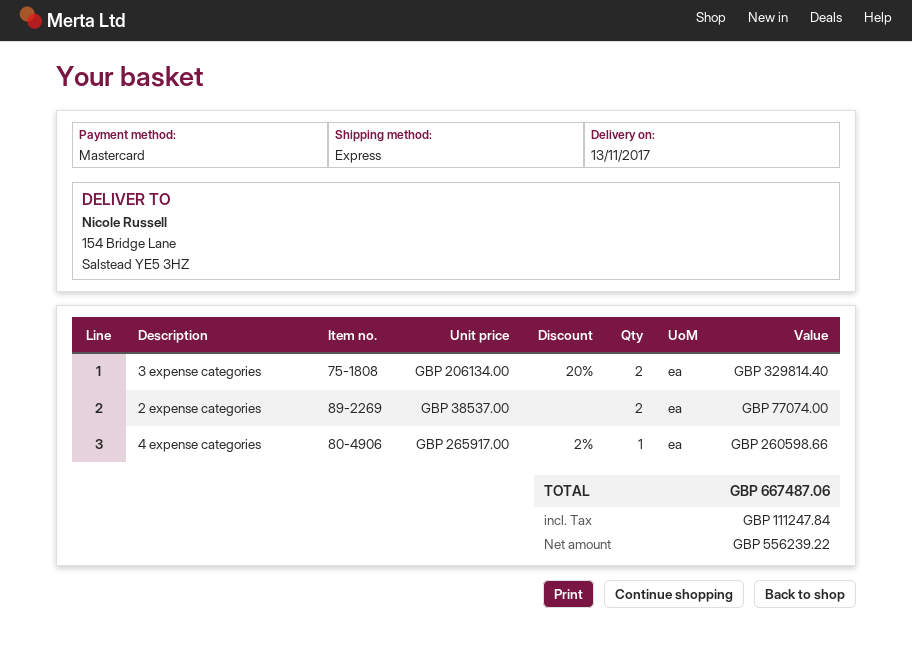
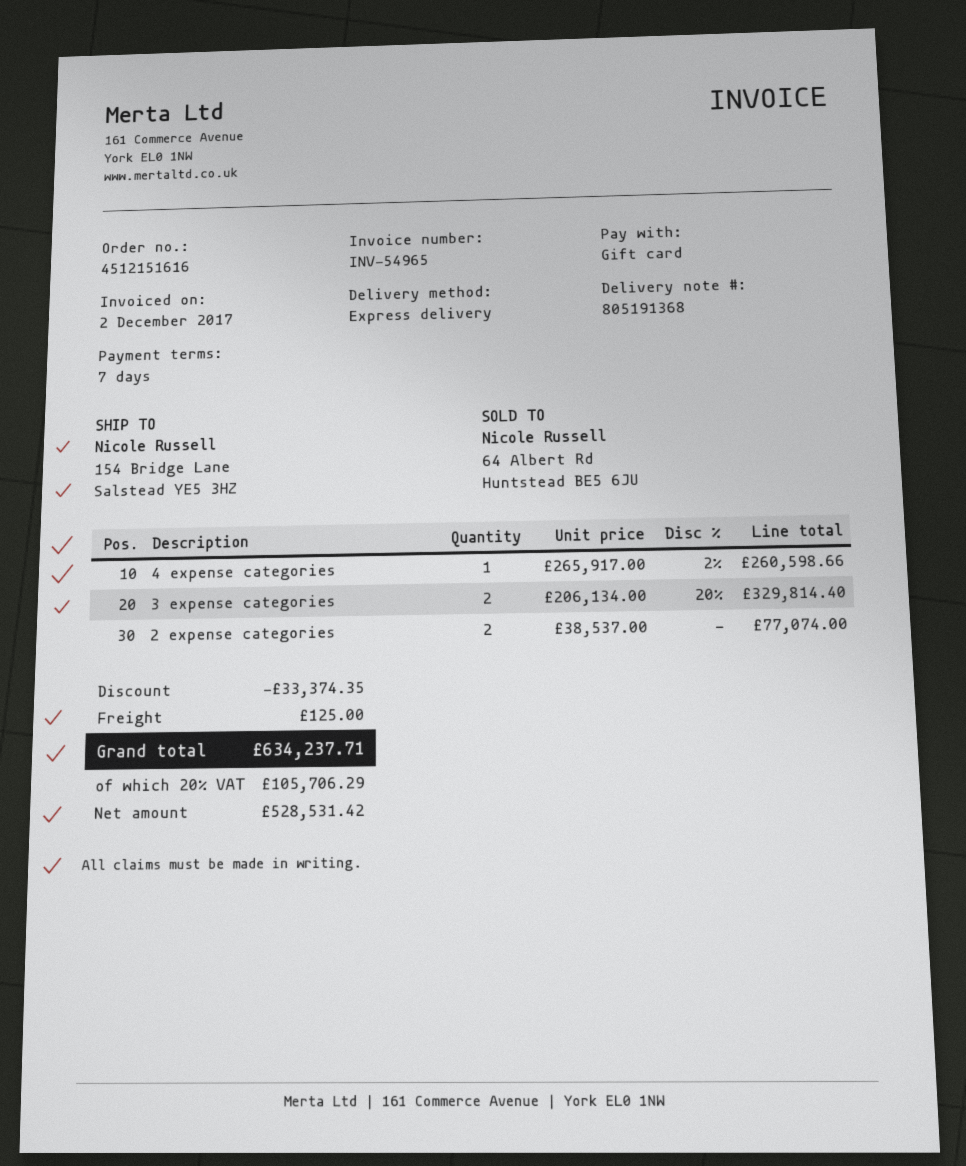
payment method: Mastercard -> gift card
discount: none -> 33374.35
shipping: none -> 125.00
net: 556239.22 -> 528531.42
tax: 111247.84 -> 105706.29
total: 667487.06 -> 634237.71

